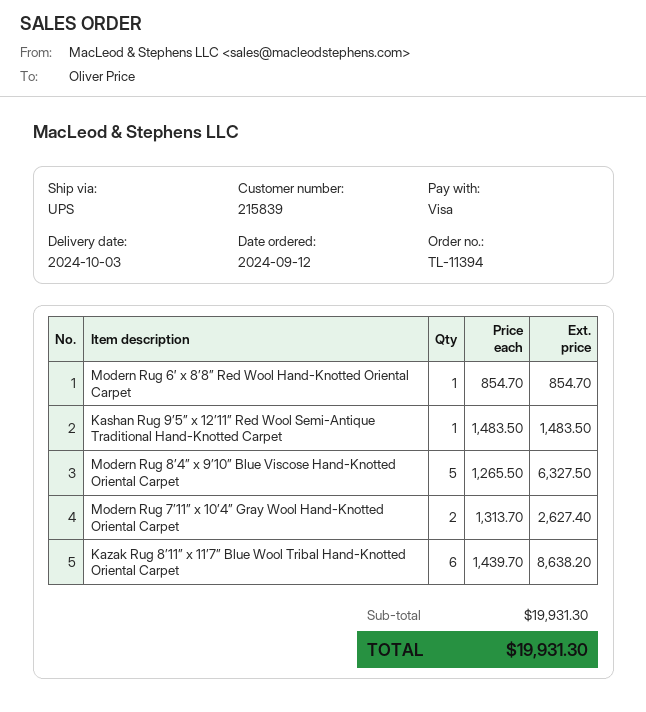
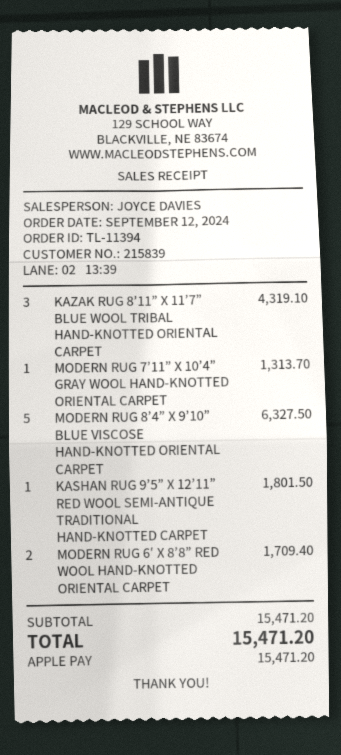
payment method: Visa -> Apple Pay
Modern Rug 6′ x 8’8” Red Wool Hand-Knotted Oriental Carpet: 1 for 854.70 -> 2 for 1709.40
Kashan Rug 9’5” x 12’11” Red Wool Semi-Antique Traditional Hand-Knotted Carpet: 1 for 1483.50 -> 1 for 1801.50
Modern Rug 7’11” x 10’4” Gray Wool Hand-Knotted Oriental Carpet: 2 for 2627.40 -> 1 for 1313.70
Kazak Rug 8’11” x 11’7” Blue Wool Tribal Hand-Knotted Oriental Carpet: 6 for 8638.20 -> 3 for 4319.10
subtotal: 19931.30 -> 15471.20
total: 19931.30 -> 15471.20

